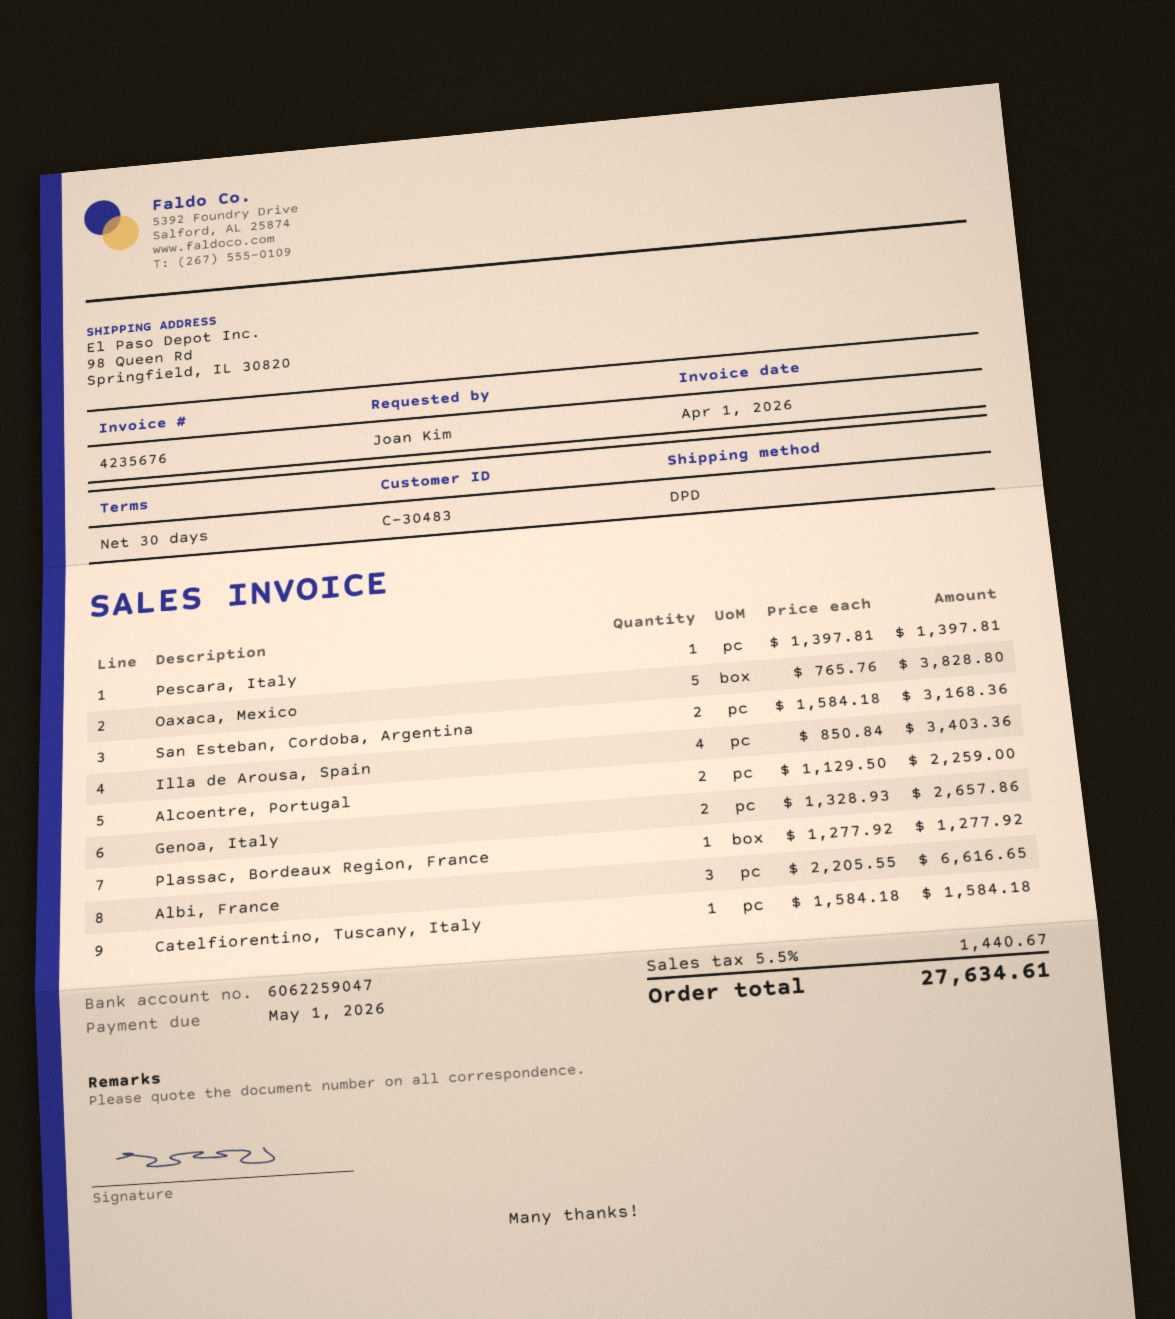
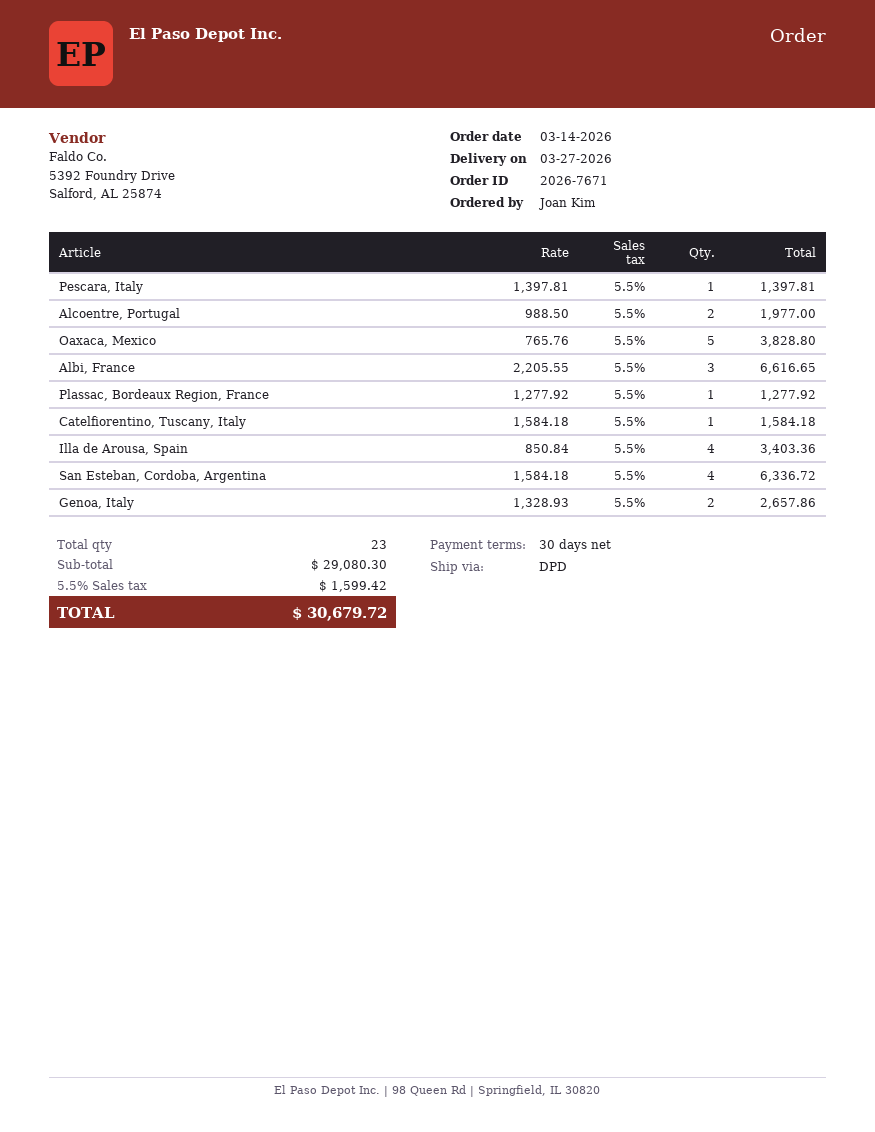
San Esteban, Cordoba, Argentina: 2 x 1584.18 = 3168.36 -> 4 x 1584.18 = 6336.72
Alcoentre, Portugal: 2 x 1129.50 = 2259.00 -> 2 x 988.50 = 1977.00
tax: 5.5% = 1440.67 -> 5.5% = 1599.42
total: 27634.61 -> 30679.72

